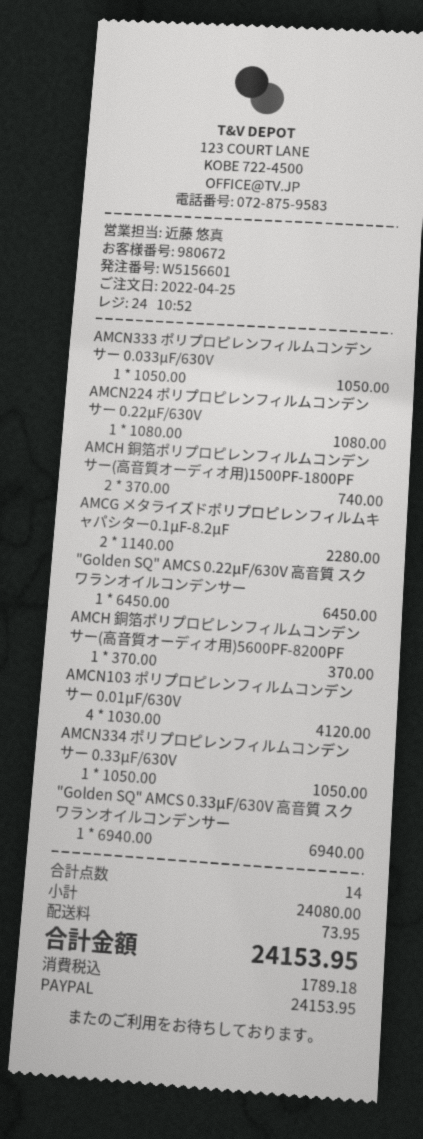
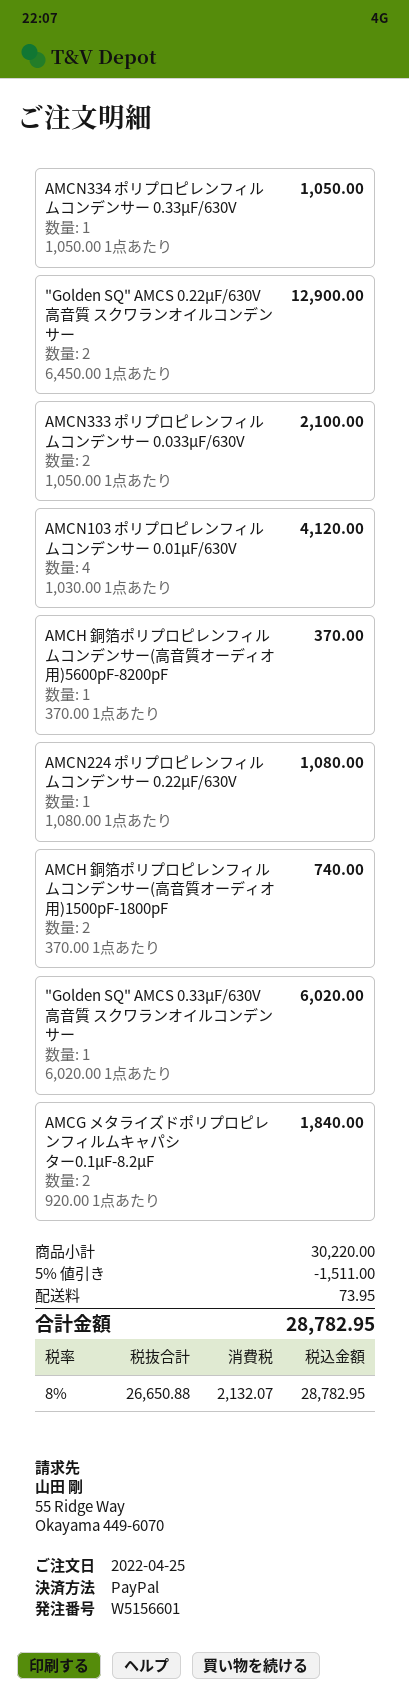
AMCN333 ポリプロピレンフィルムコンデンサー 0.033μF/630V: 1 x 1050.00 = 1050.00 -> 2 x 1050.00 = 2100.00
AMCG メタライズドポリプロピレンフィルムキャパシター0.1μF-8.2μF: 2 x 1140.00 = 2280.00 -> 2 x 920.00 = 1840.00
"Golden SQ" AMCS 0.22μF/630V 高音質 スクワランオイルコンデンサー: 1 x 6450.00 = 6450.00 -> 2 x 6450.00 = 12900.00
"Golden SQ" AMCS 0.33μF/630V 高音質 スクワランオイルコンデンサー: 1 x 6940.00 = 6940.00 -> 1 x 6020.00 = 6020.00
subtotal: 24080.00 -> 30220.00
discount: none -> 5% = 1511.00
tax: 1789.18 -> 2132.07
total: 24153.95 -> 28782.95

